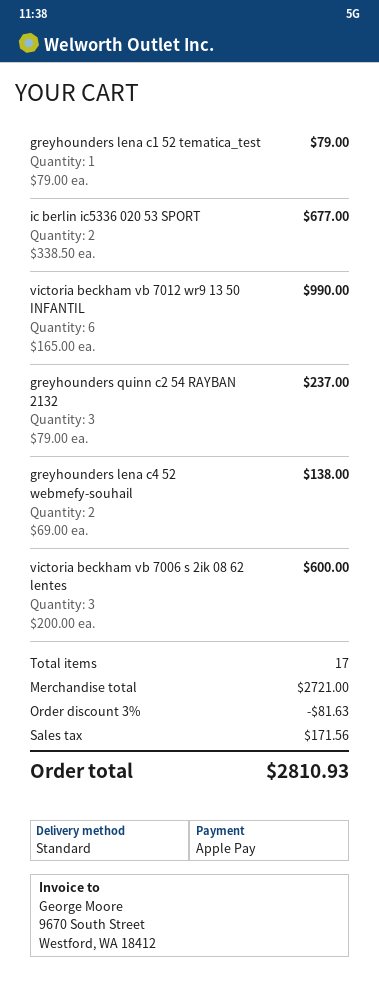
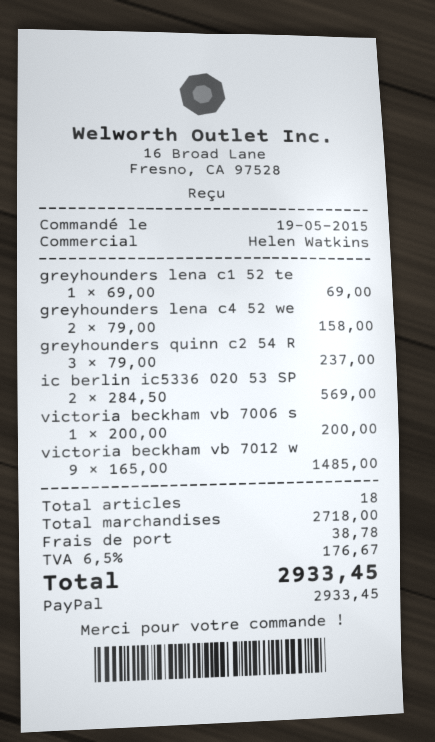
payment method: Apple Pay -> PayPal
greyhounders lena c1 52 tematica_test: 1 x 79.00 = 79.00 -> 1 x 69.00 = 69.00
ic berlin ic5336 020 53 SPORT: 2 x 338.50 = 677.00 -> 2 x 284.50 = 569.00
victoria beckham vb 7012 wr9 13 50 INFANTIL: 6 x 165.00 = 990.00 -> 9 x 165.00 = 1485.00
greyhounders lena c4 52 webmefy-souhail: 2 x 69.00 = 138.00 -> 2 x 79.00 = 158.00
victoria beckham vb 7006 s 2ik 08 62 lentes: 3 x 200.00 = 600.00 -> 1 x 200.00 = 200.00
total quantity: 17 -> 18
subtotal: 2721.00 -> 2718.00
discount: 3% = 81.63 -> none
shipping: none -> 38.78
tax: 171.56 -> 176.67
total: 2810.93 -> 2933.45

